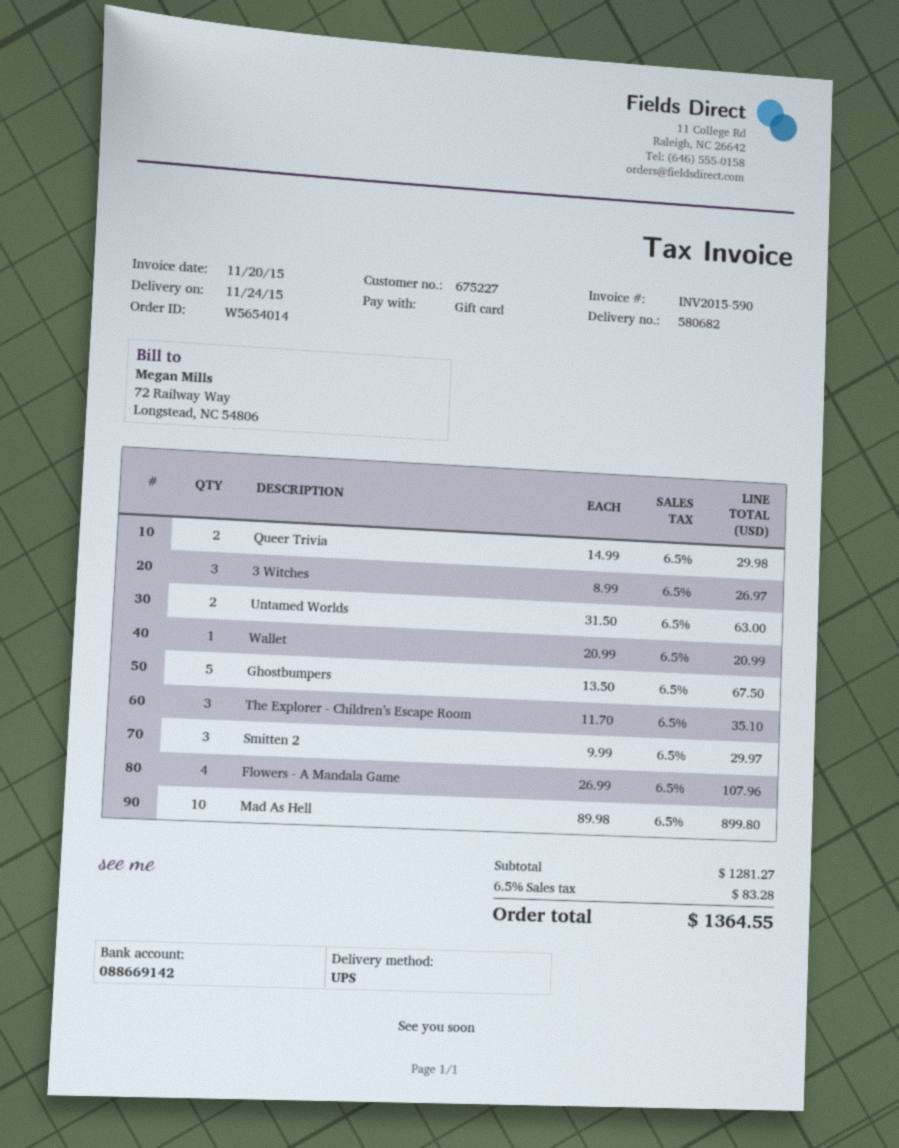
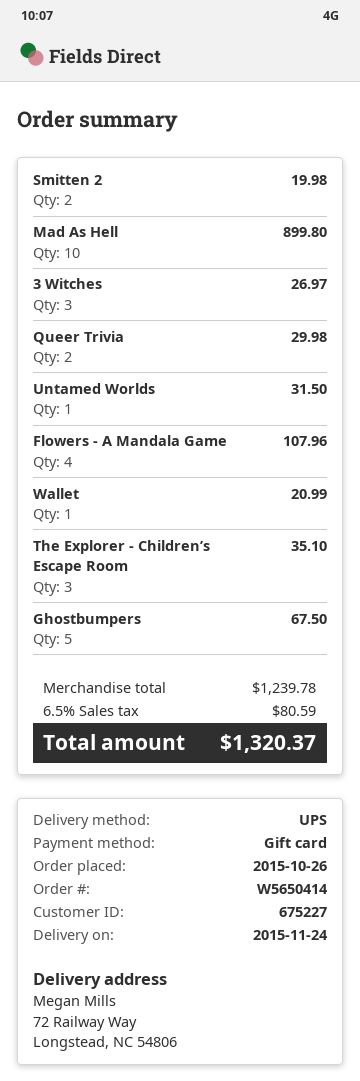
order number: W5654014 -> W5650414
Untamed Worlds: 2 for 63.00 -> 1 for 31.50
Smitten 2: 3 for 29.97 -> 2 for 19.98
subtotal: 1281.27 -> 1239.78
tax: 6.5% = 83.28 -> 6.5% = 80.59
total: 1364.55 -> 1320.37

